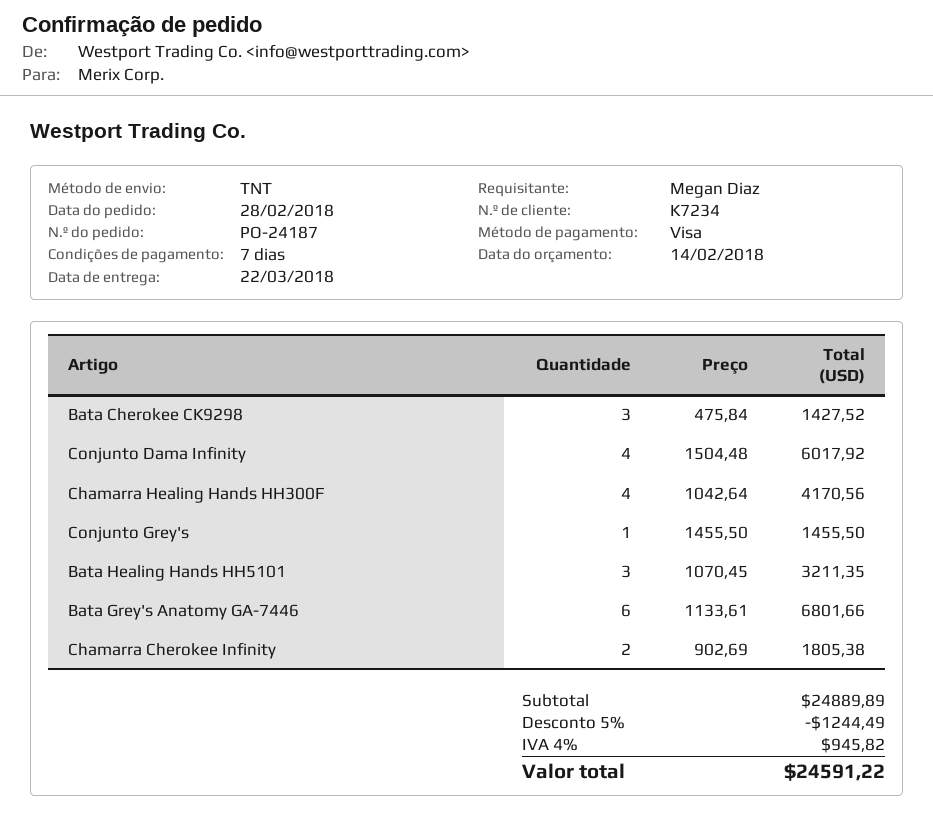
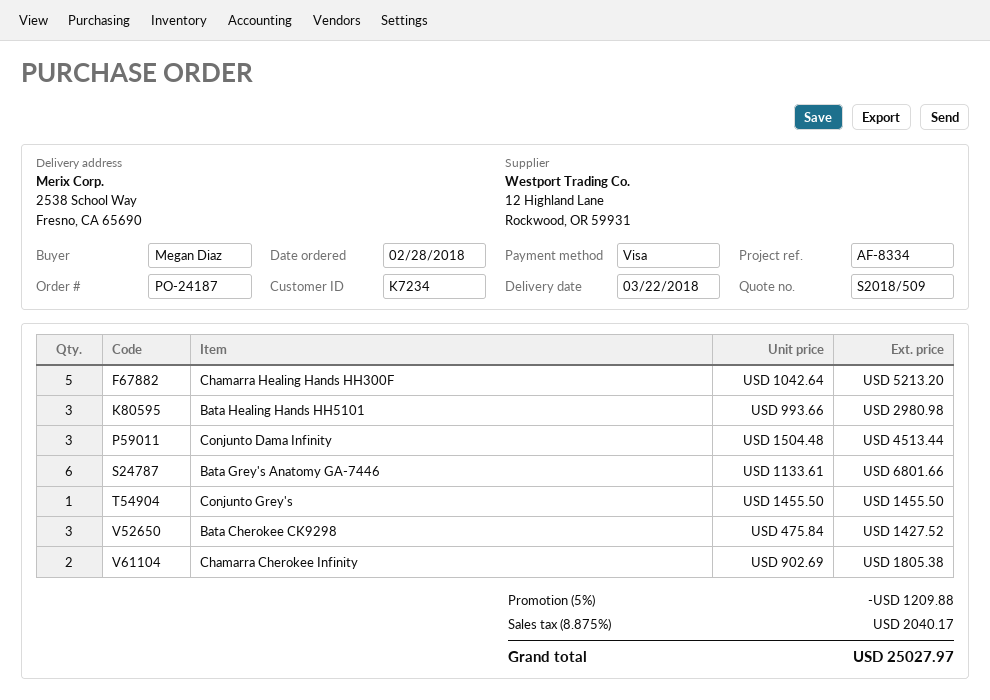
Conjunto Dama Infinity: 4 x 1504.48 = 6017.92 -> 3 x 1504.48 = 4513.44
Chamarra Healing Hands HH300F: 4 x 1042.64 = 4170.56 -> 5 x 1042.64 = 5213.20
Bata Healing Hands HH5101: 3 x 1070.45 = 3211.35 -> 3 x 993.66 = 2980.98
discount: 5% = 1244.49 -> 5% = 1209.88
tax: 4% = 945.82 -> 8.875% = 2040.17
total: 24591.22 -> 25027.97

